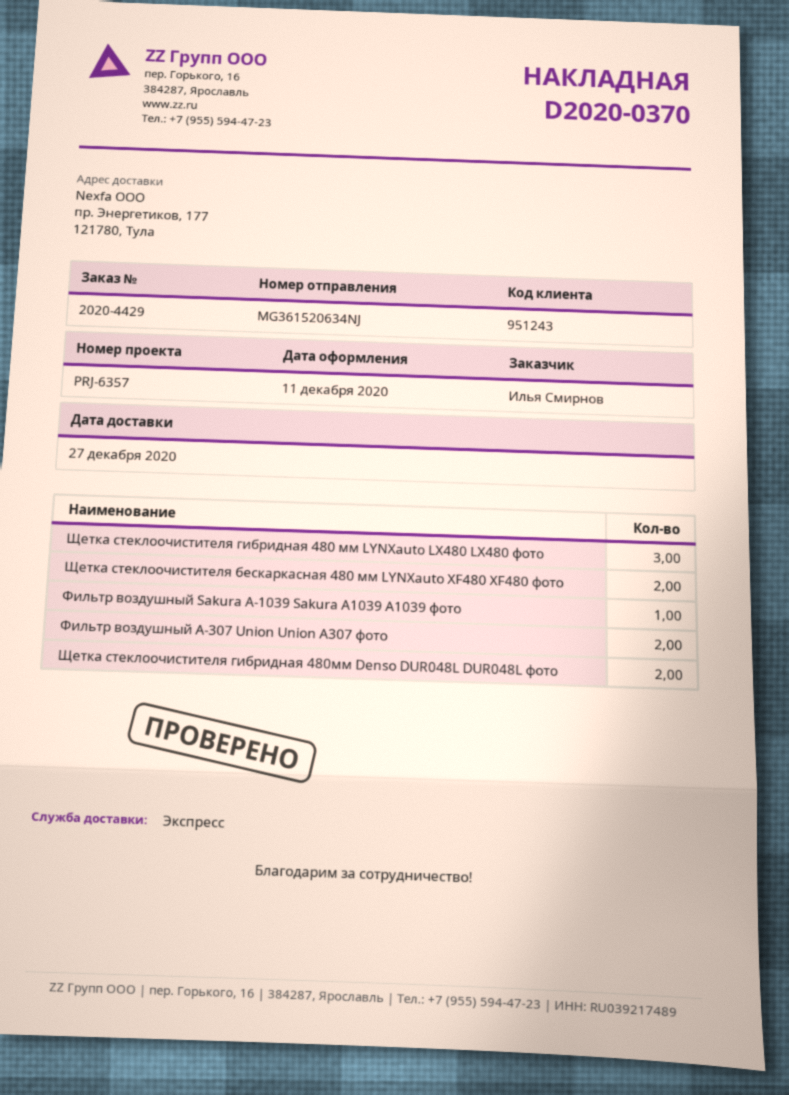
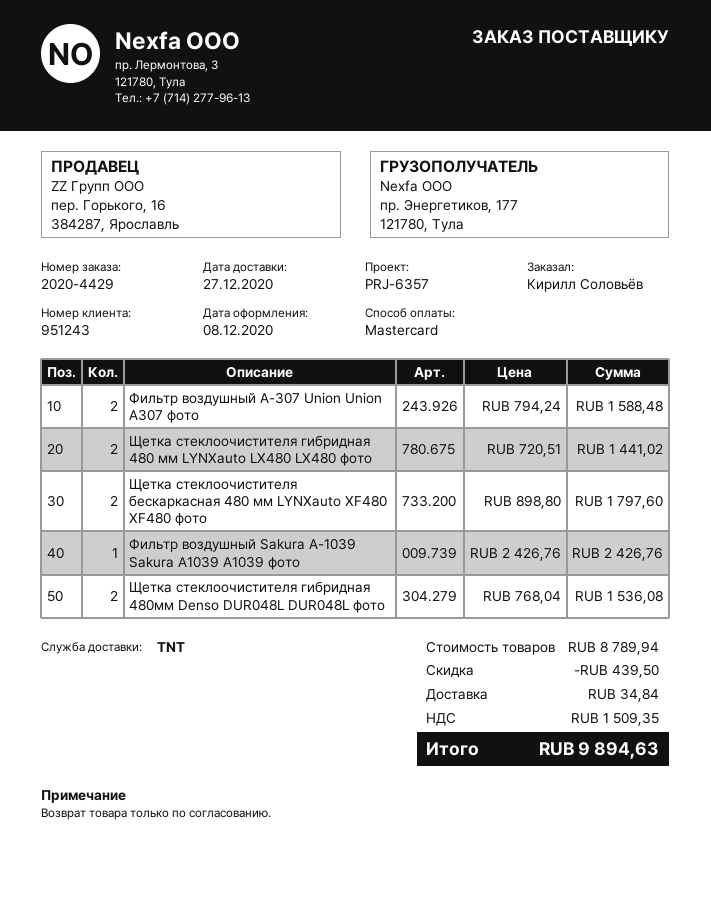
order date: 2020-12-11 -> 2020-12-08
ordered by: Илья Смирнов -> Кирилл Соловьёв
shipping method: express -> TNT
Щетка стеклоочистителя гибридная 480 мм LYNXauto LX480 LX480 фото: 3 -> 2

